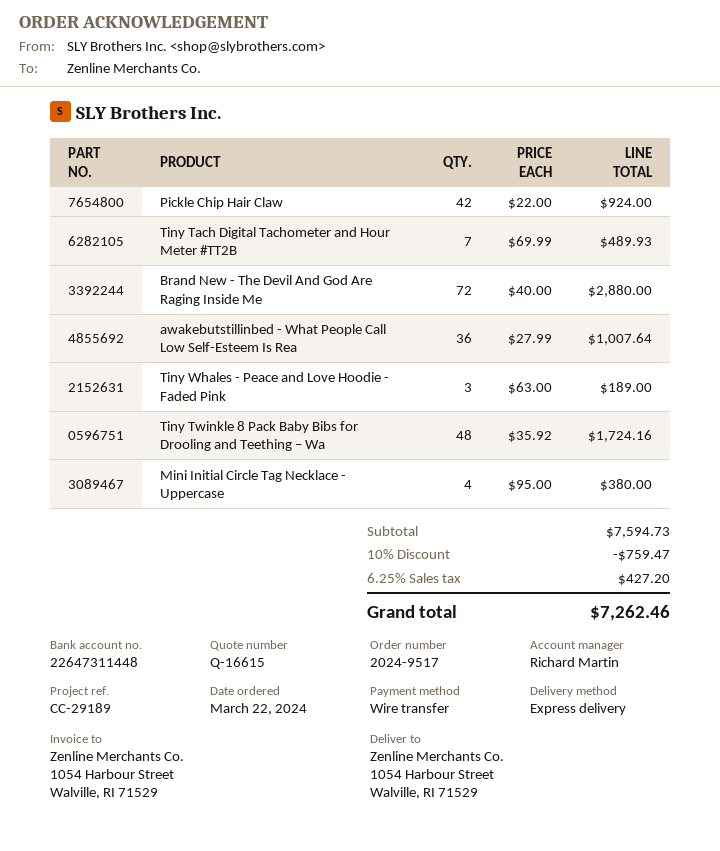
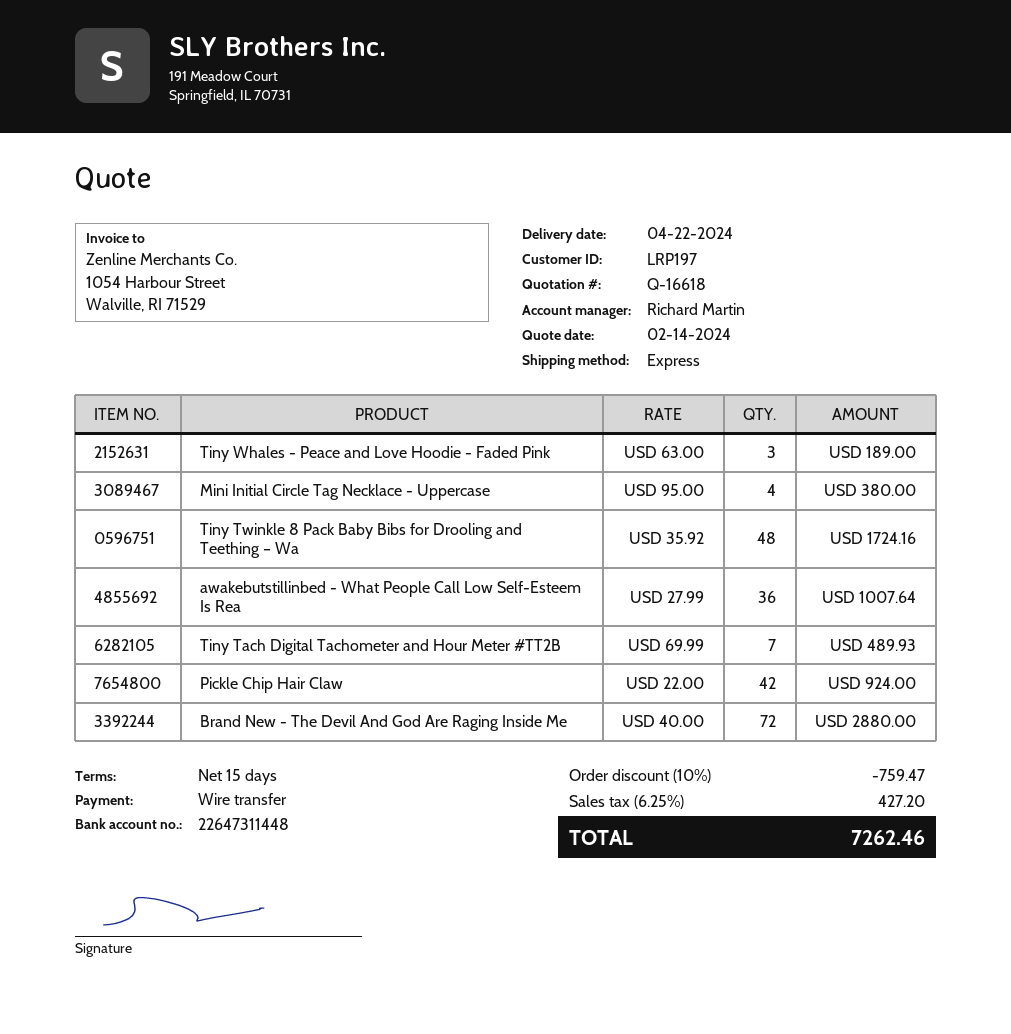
quote number: Q-16615 -> Q-16618

